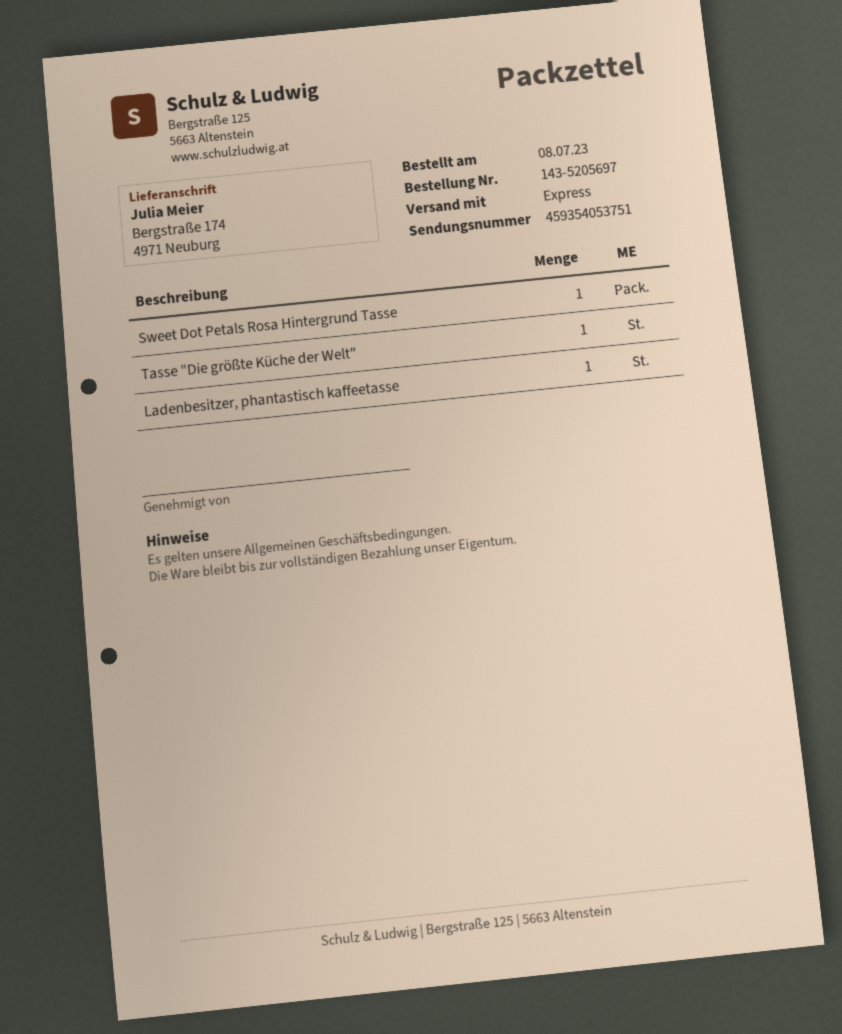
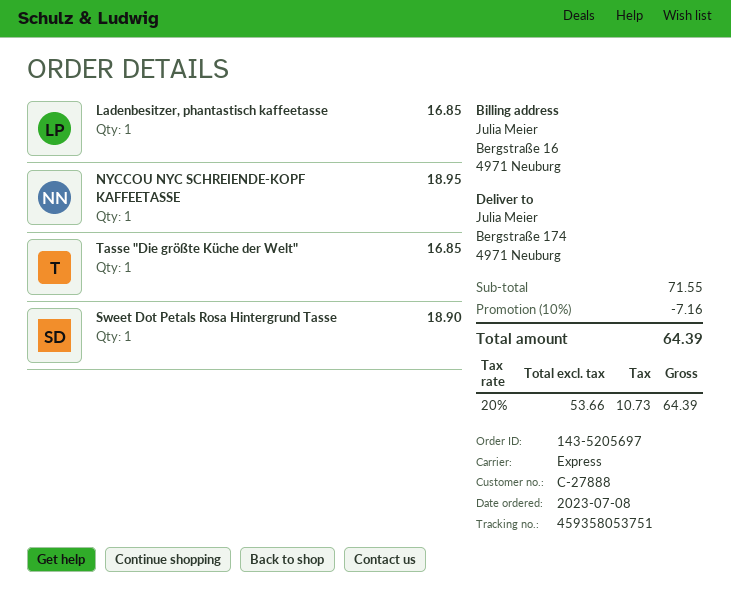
tracking number: 459354053751 -> 459358053751
NYCCOU NYC SCHREIENDE-KOPF KAFFEETASSE: none -> 1

